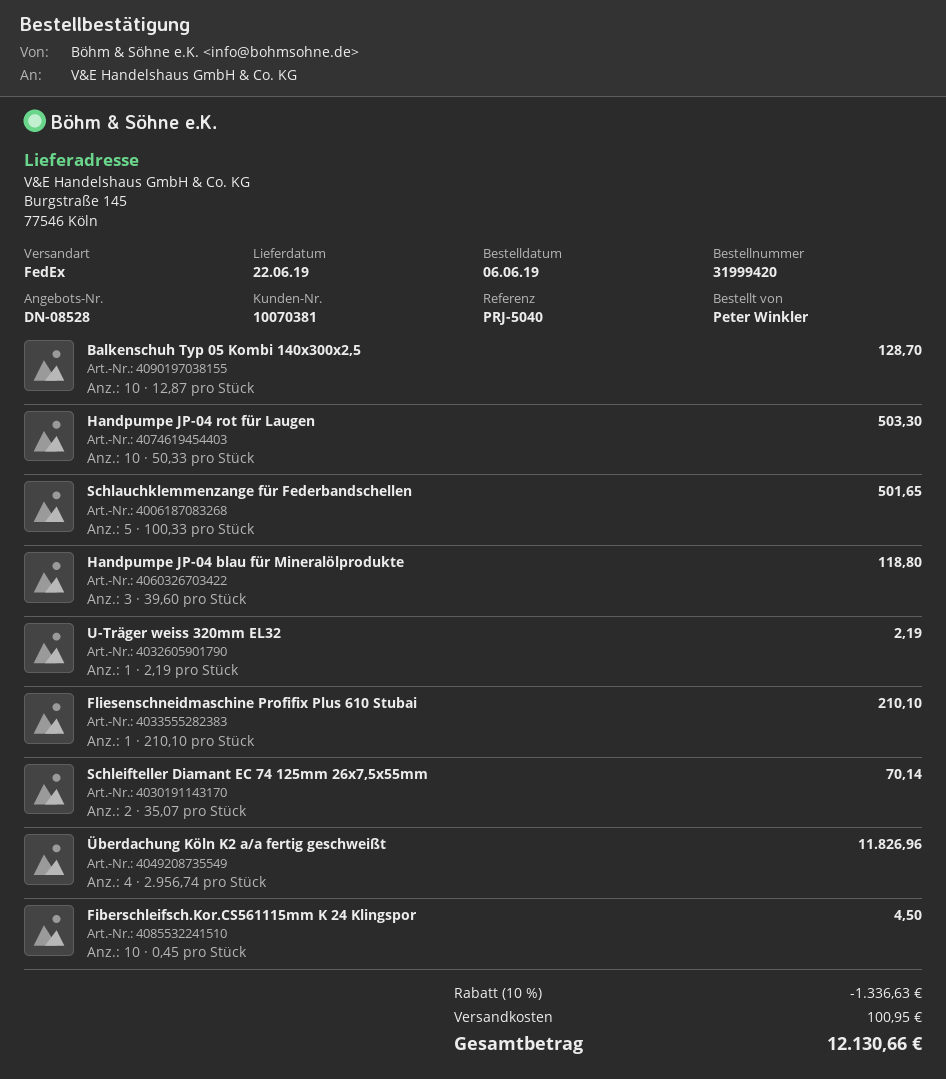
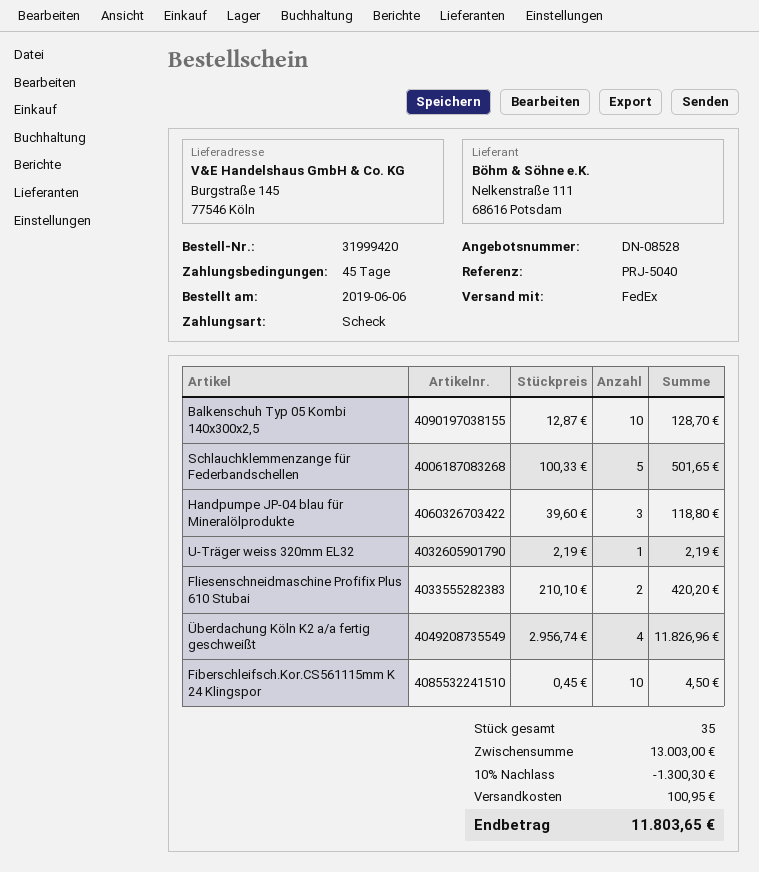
Handpumpe JP-04 rot für Laugen: 10 x 50.33 = 503.30 -> none
Fliesenschneidmaschine Profifix Plus 610 Stubai: 1 x 210.10 = 210.10 -> 2 x 210.10 = 420.20
Schleifteller Diamant EC 74 125mm 26x7,5x55mm: 2 x 35.07 = 70.14 -> none
discount: 10% = 1336.63 -> 10% = 1300.30
total: 12130.66 -> 11803.65

